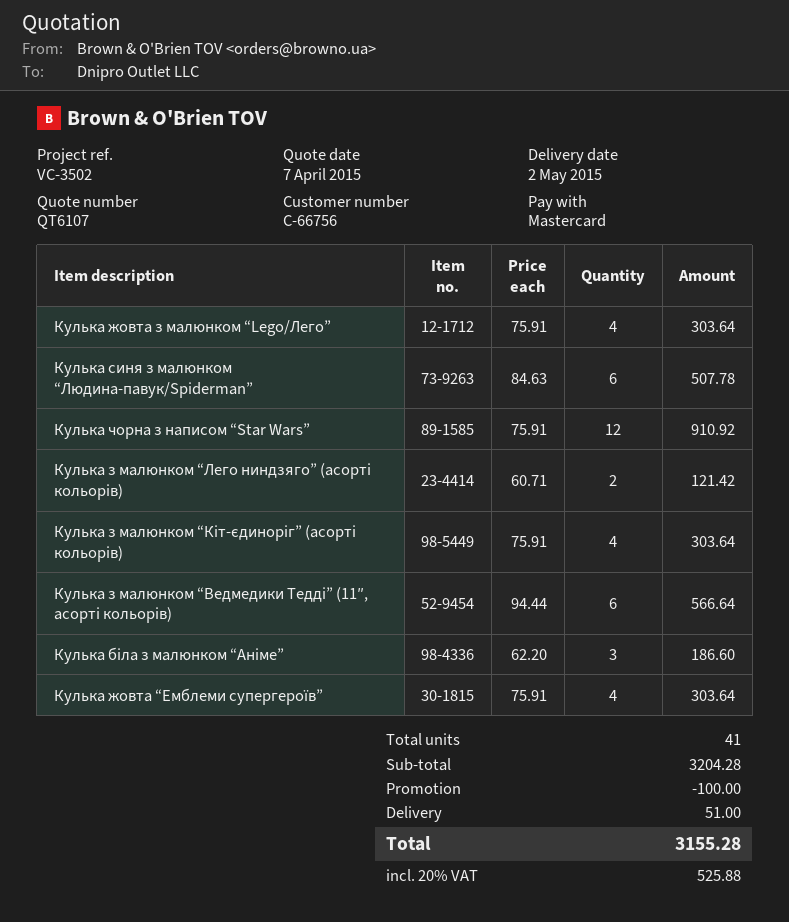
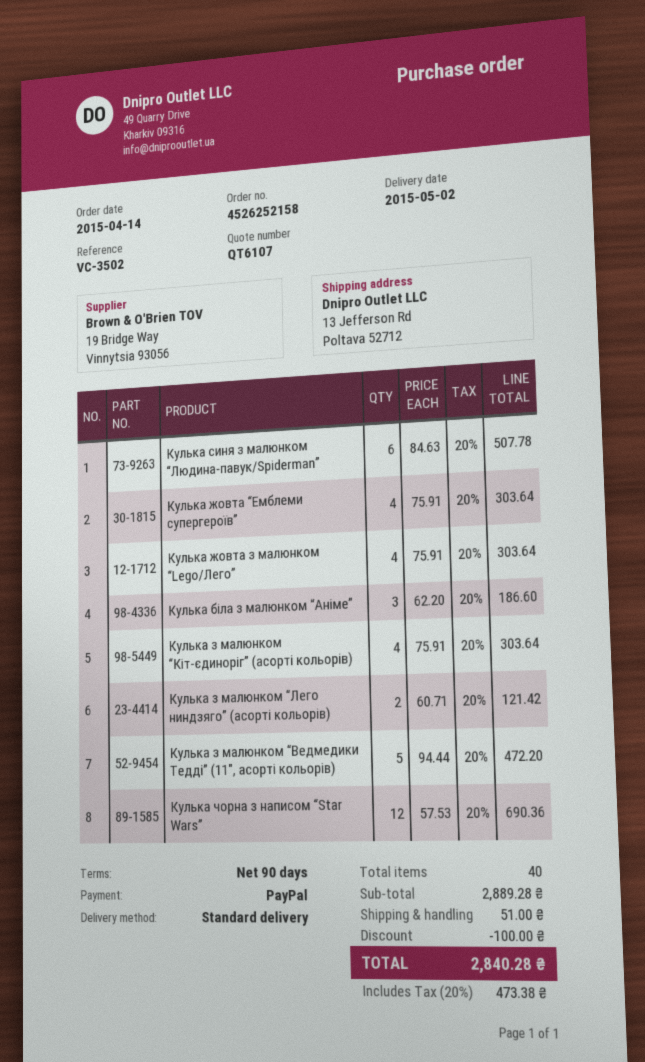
payment method: Mastercard -> PayPal
Кулька чорна з написом “Star Wars”: 12 x 75.91 = 910.92 -> 12 x 57.53 = 690.36
Кулька з малюнком “Ведмедики Тедді” (11″, асорті кольорів): 6 x 94.44 = 566.64 -> 5 x 94.44 = 472.20
total quantity: 41 -> 40
subtotal: 3204.28 -> 2889.28
tax: 20% = 525.88 -> 20% = 473.38
total: 3155.28 -> 2840.28

